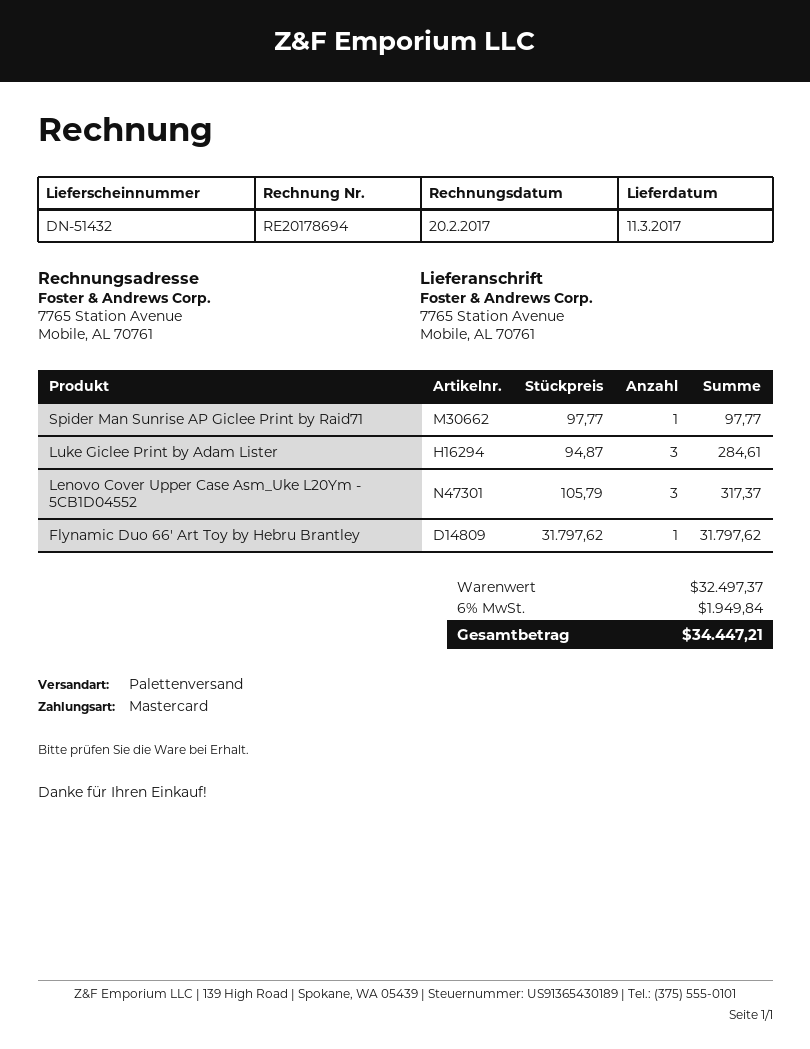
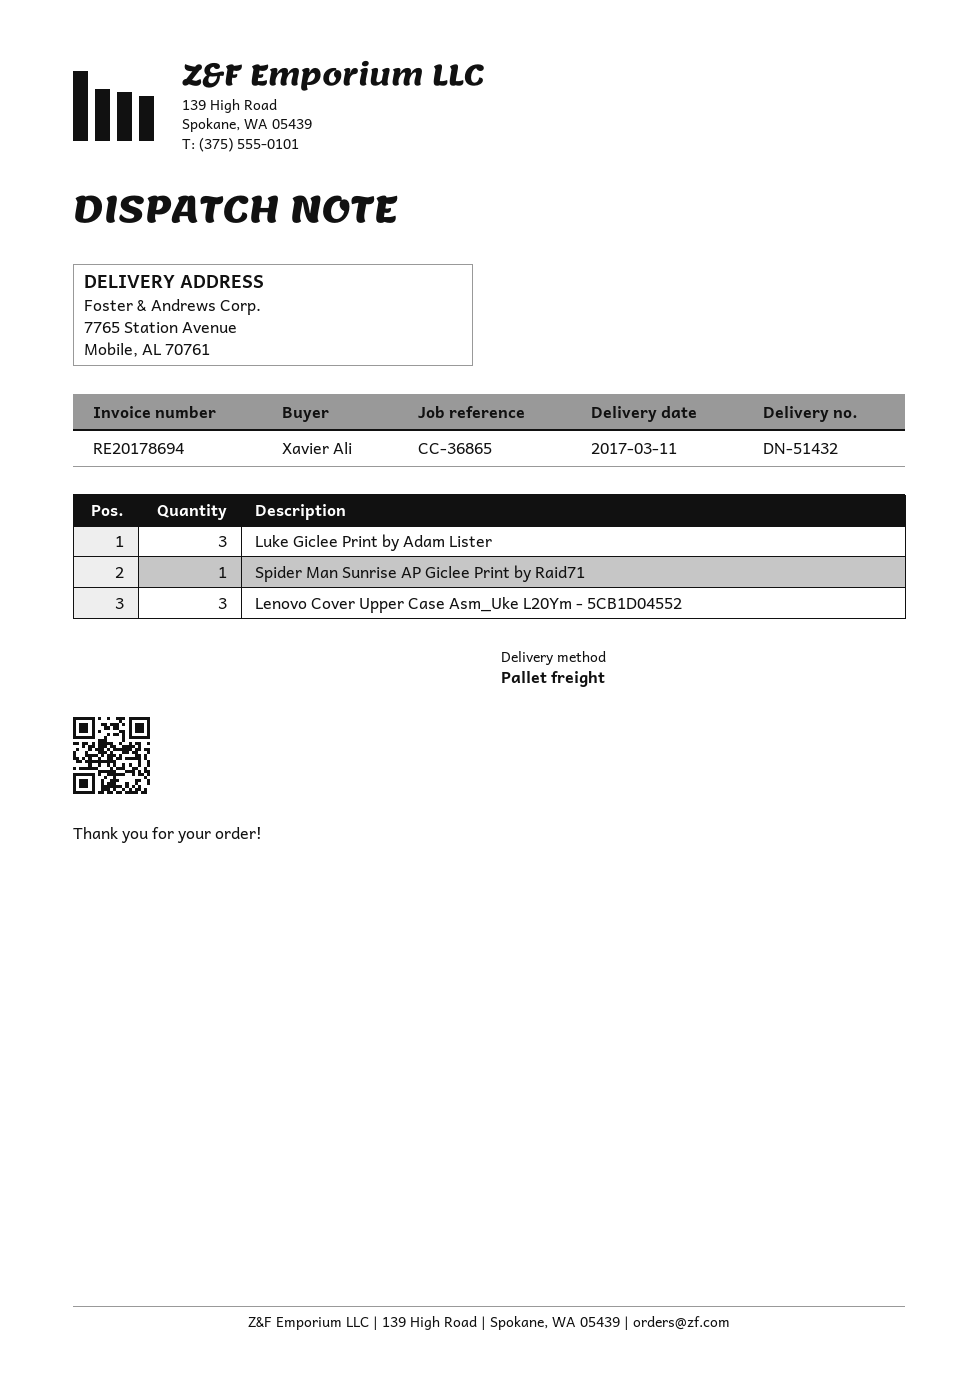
Flynamic Duo 66' Art Toy by Hebru Brantley: 1 -> none

